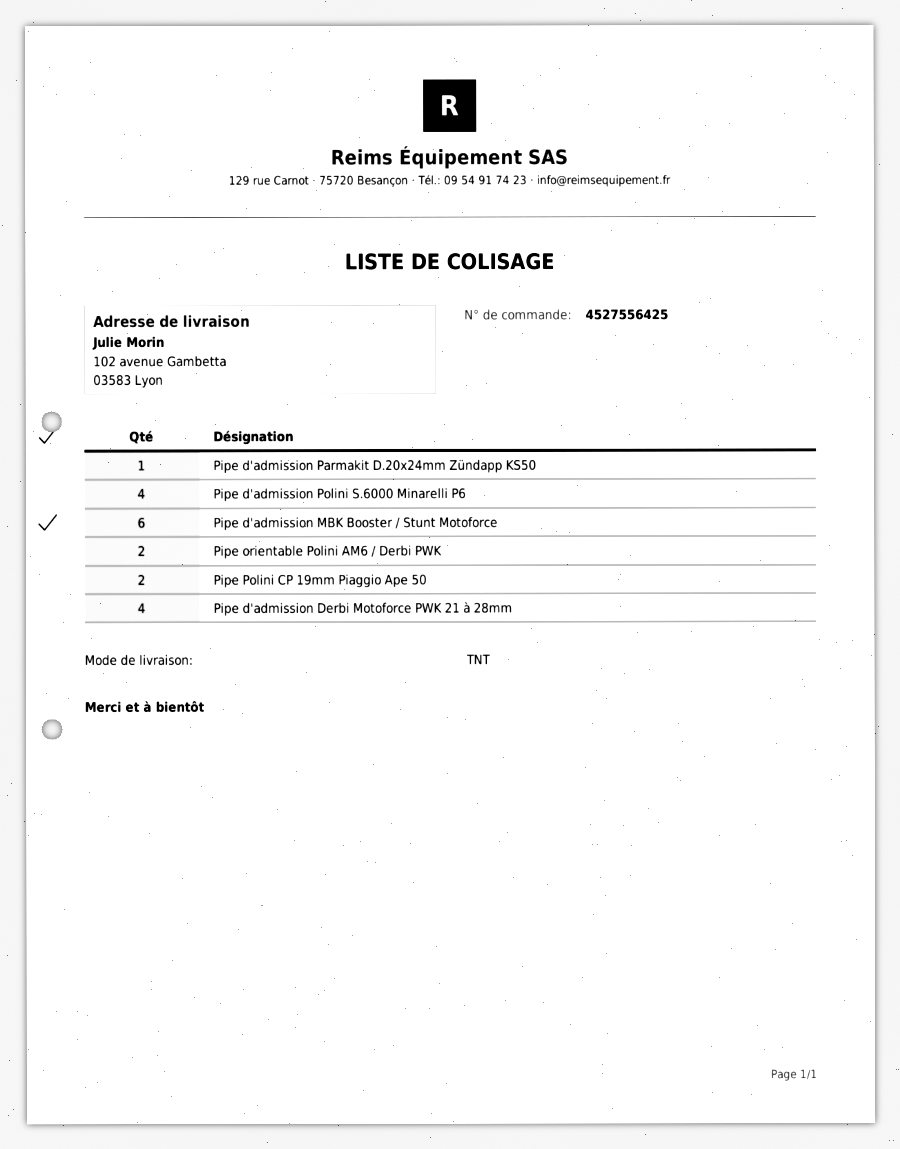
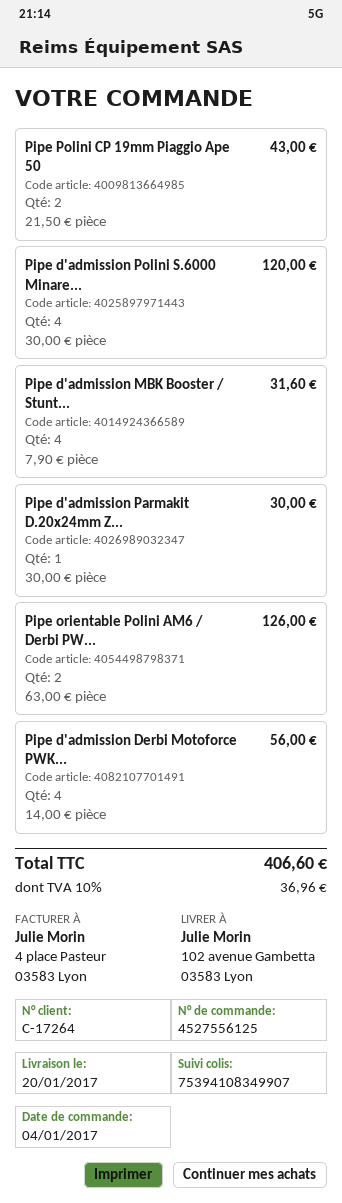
order number: 4527556425 -> 4527556125
Pipe d'admission MBK Booster / Stunt Motoforce: 6 -> 4

